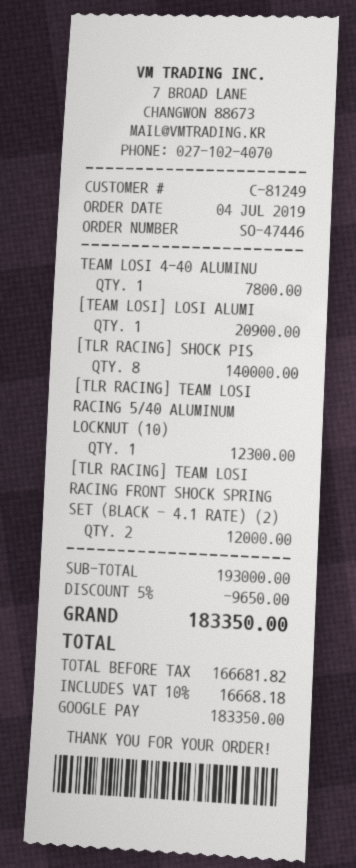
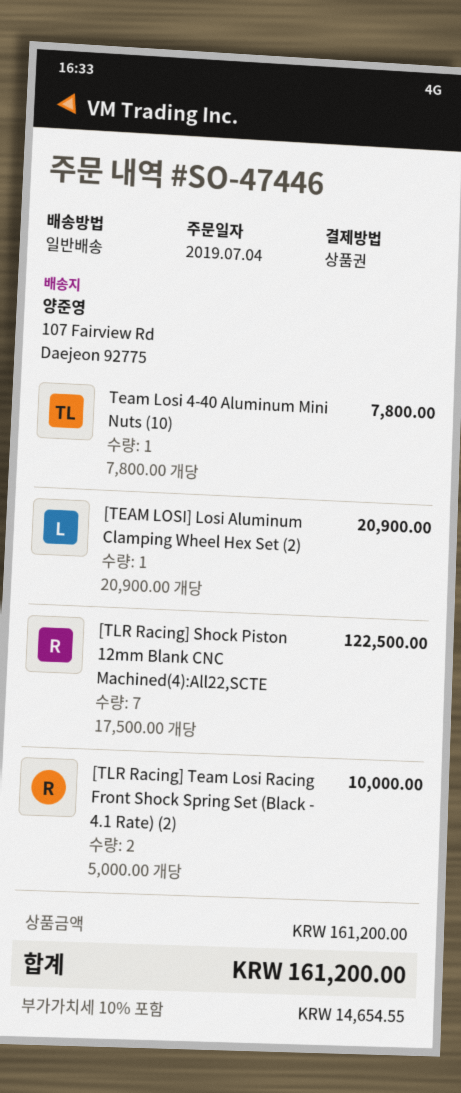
payment method: Google Pay -> gift card
[TLR RACING] SHOCK PIS: 8 for 140000.00 -> 7 for 122500.00
[TLR RACING] TEAM LOSI RACING 5/40 ALUMINUM LOCKNUT (10): 1 for 12300.00 -> none
[TLR RACING] TEAM LOSI RACING FRONT SHOCK SPRING SET (BLACK - 4.1 RATE) (2): 2 for 12000.00 -> 2 for 10000.00
subtotal: 193000.00 -> 161200.00
discount: 5% = 9650.00 -> none
tax: 10% = 16668.18 -> 10% = 14654.55
total: 183350.00 -> 161200.00

